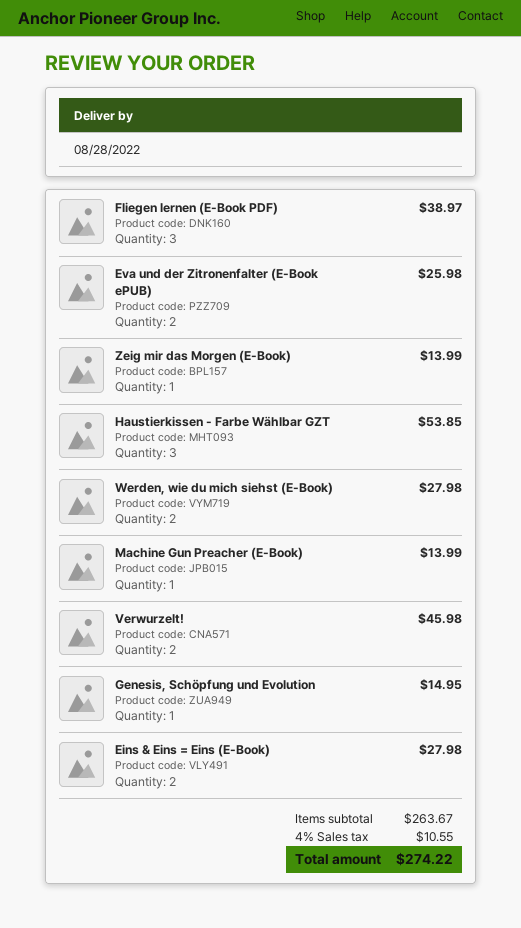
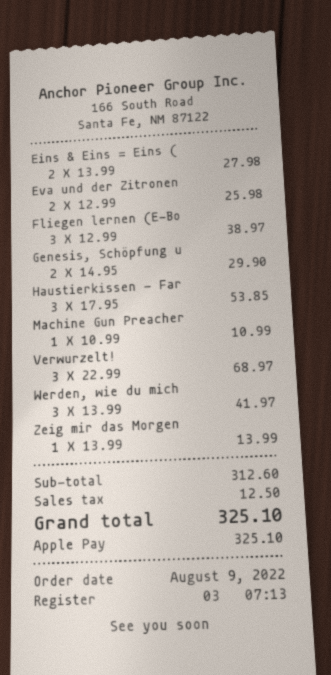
Werden, wie du mich siehst (E-Book): 2 for 27.98 -> 3 for 41.97
Machine Gun Preacher (E-Book): 1 for 13.99 -> 1 for 10.99
Verwurzelt!: 2 for 45.98 -> 3 for 68.97
Genesis, Schöpfung und Evolution: 1 for 14.95 -> 2 for 29.90
subtotal: 263.67 -> 312.60
tax: 10.55 -> 12.50
total: 274.22 -> 325.10

